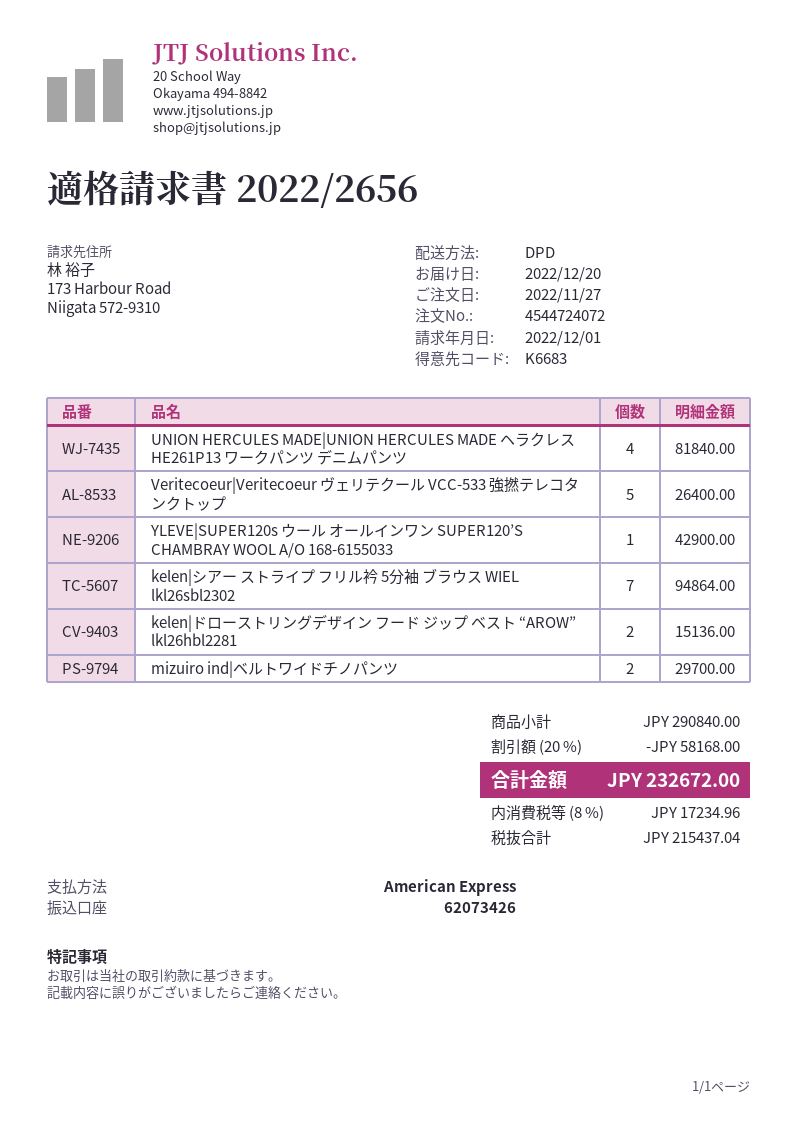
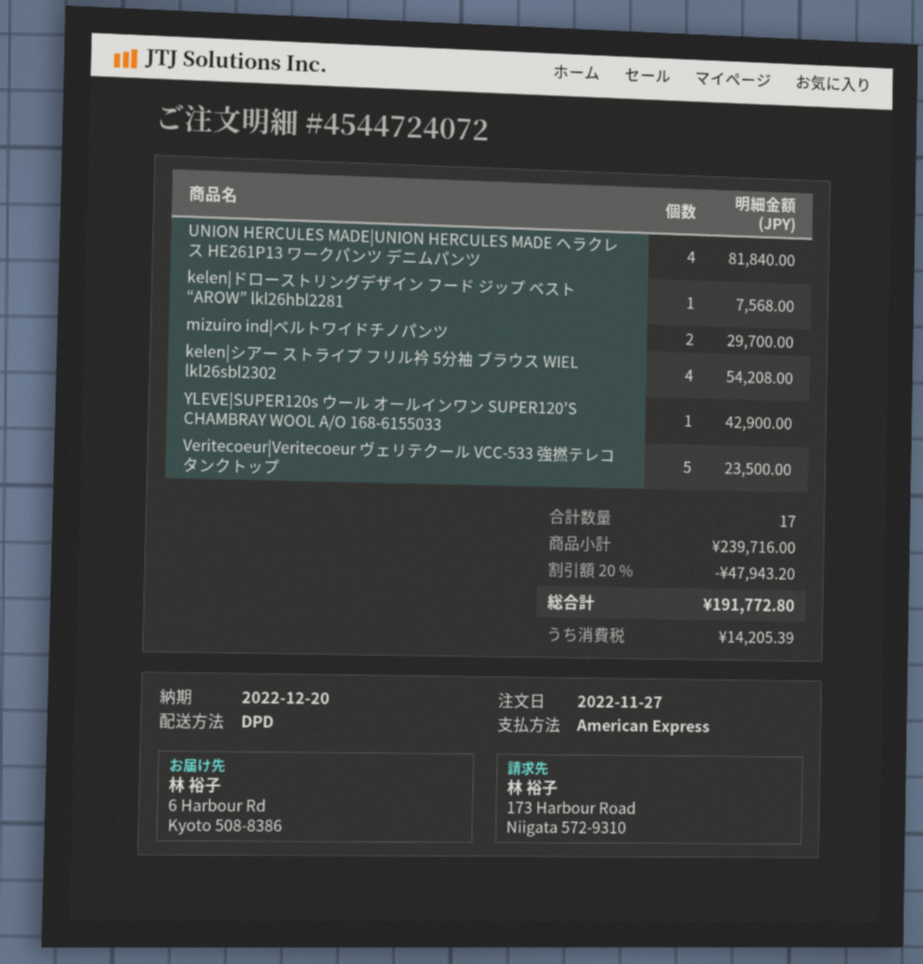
Veritecoeur|Veritecoeur ヴェリテクール VCC-533 強撚テレコタンクトップ: 5 for 26400.00 -> 5 for 23500.00
kelen|シアー ストライプ フリル衿 5分袖 ブラウス WIEL lkl26sbl2302: 7 for 94864.00 -> 4 for 54208.00
kelen|ドローストリングデザイン フード ジップ ベスト “AROW” lkl26hbl2281: 2 for 15136.00 -> 1 for 7568.00
subtotal: 290840.00 -> 239716.00
discount: 20% = 58168.00 -> 20% = 47943.20
tax: 17234.96 -> 14205.39
total: 232672.00 -> 191772.80

